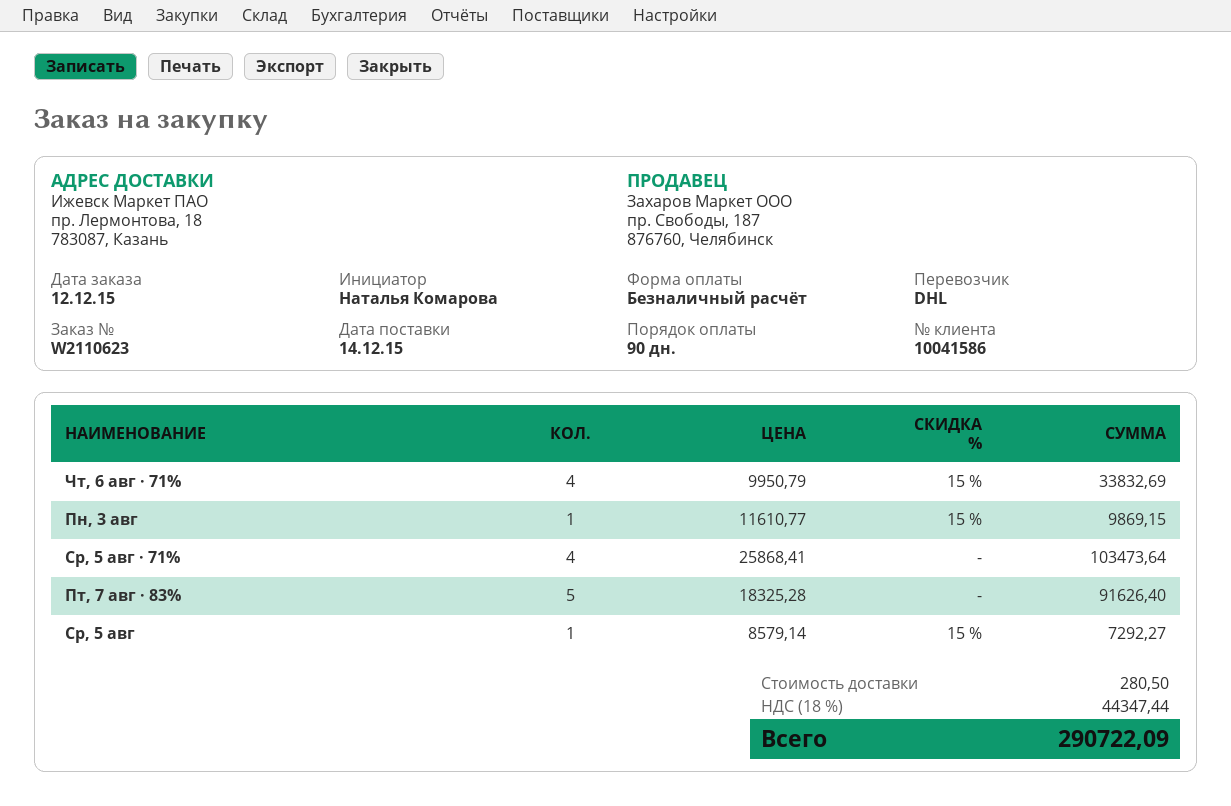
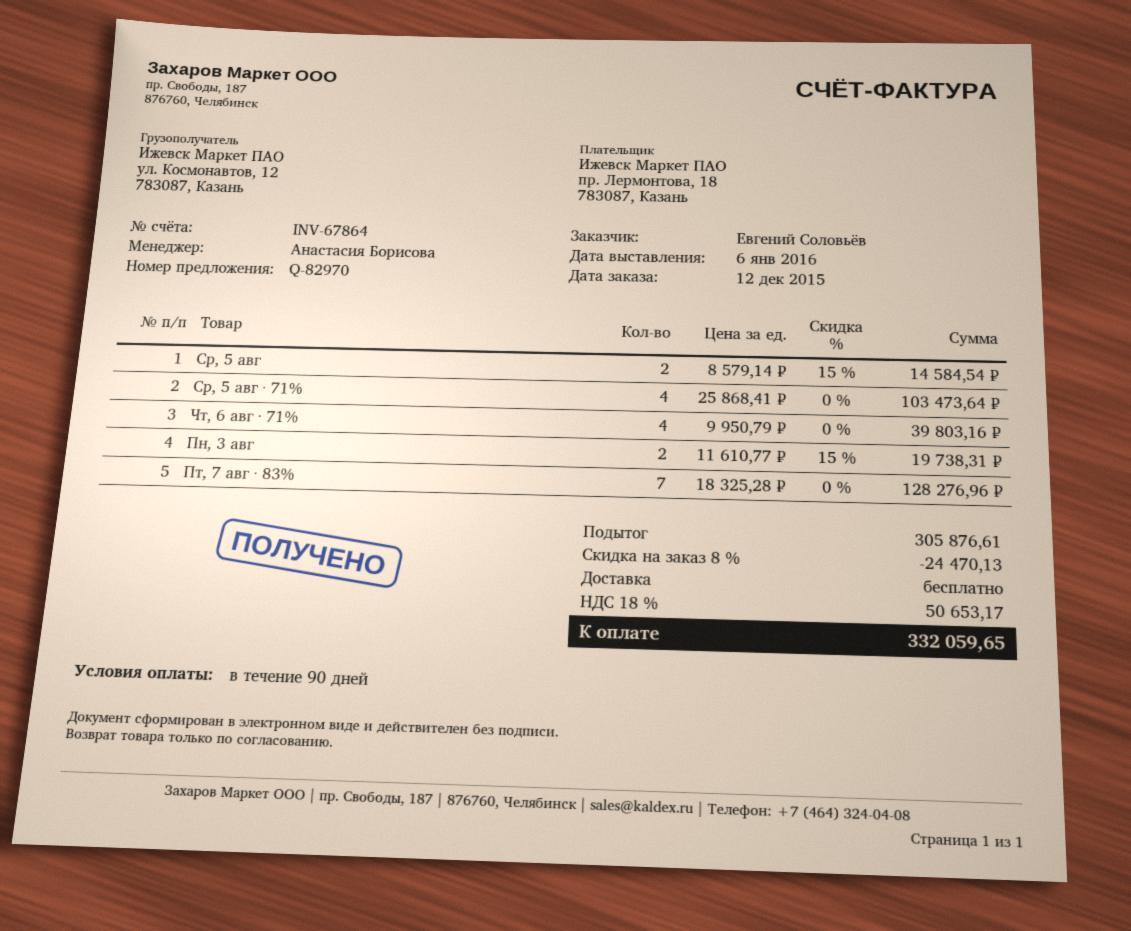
ordered by: Наталья Комарова -> Евгений Соловьёв
ship to: пр. Лермонтова, 18, 783087, Казань -> ул. Космонавтов, 12, 783087, Казань
Чт, 6 авг · 71%: 4 x 9950.79 - 15% = 33832.69 -> 4 x 9950.79 = 39803.16
Пн, 3 авг: 1 x 11610.77 - 15% = 9869.15 -> 2 x 11610.77 - 15% = 19738.31
Пт, 7 авг · 83%: 5 x 18325.28 = 91626.40 -> 7 x 18325.28 = 128276.96
Ср, 5 авг: 1 x 8579.14 - 15% = 7292.27 -> 2 x 8579.14 - 15% = 14584.54
discount: none -> 8% = 24470.13
shipping: 280.50 -> 0.00
tax: 18% = 44347.44 -> 18% = 50653.17
total: 290722.09 -> 332059.65

